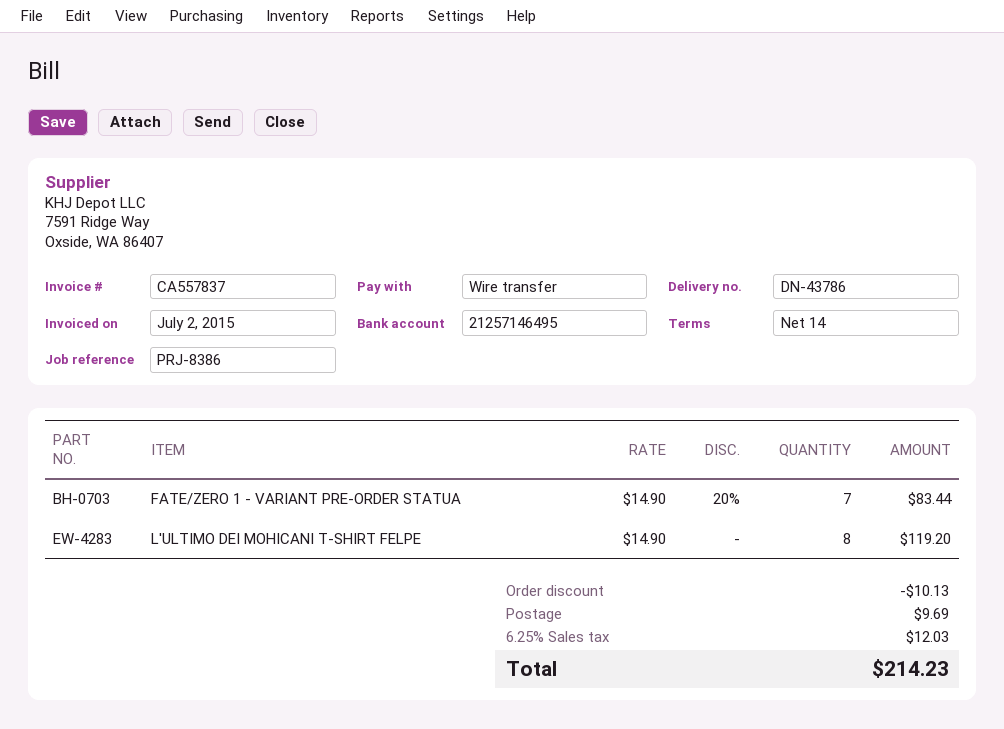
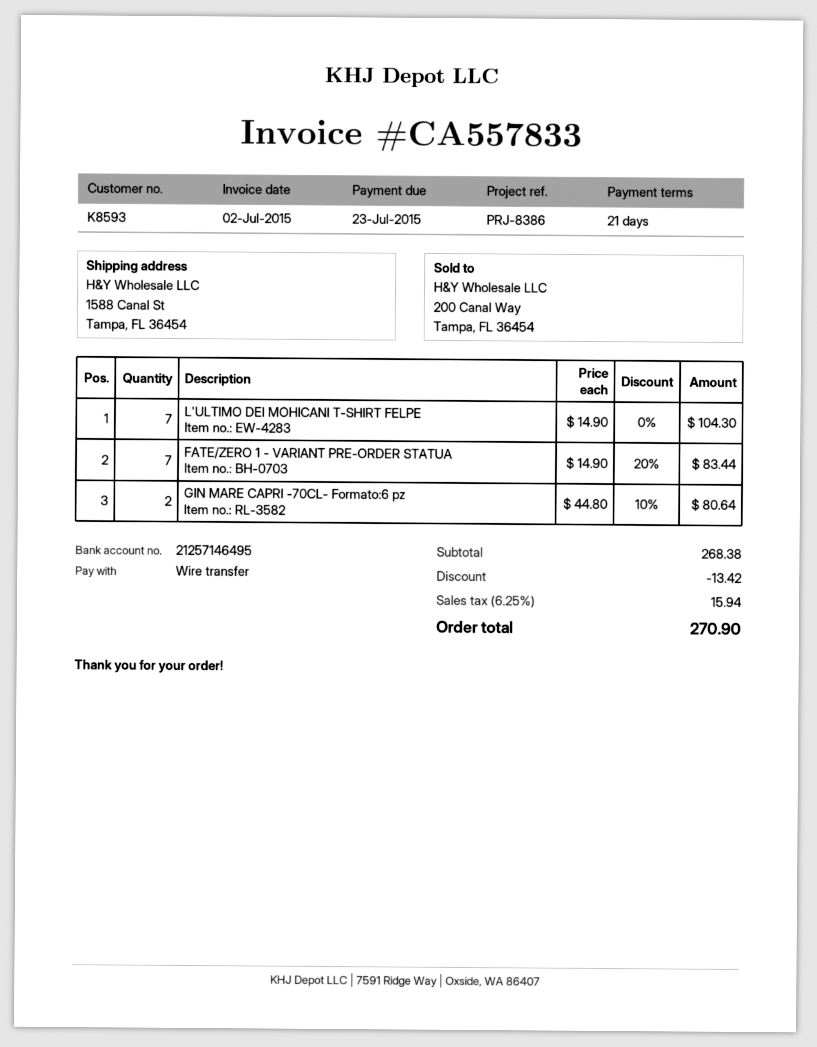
invoice number: CA557837 -> CA557833
payment terms: 14 days -> 21 days
L'ULTIMO DEI MOHICANI T-SHIRT FELPE: 8 x 14.90 = 119.20 -> 7 x 14.90 = 104.30
GIN MARE CAPRI -70CL- Formato:6 pz: none -> 2 x 44.80 - 10% = 80.64
discount: 10.13 -> 13.42
shipping: 9.69 -> none
tax: 6.25% = 12.03 -> 6.25% = 15.94
total: 214.23 -> 270.90

